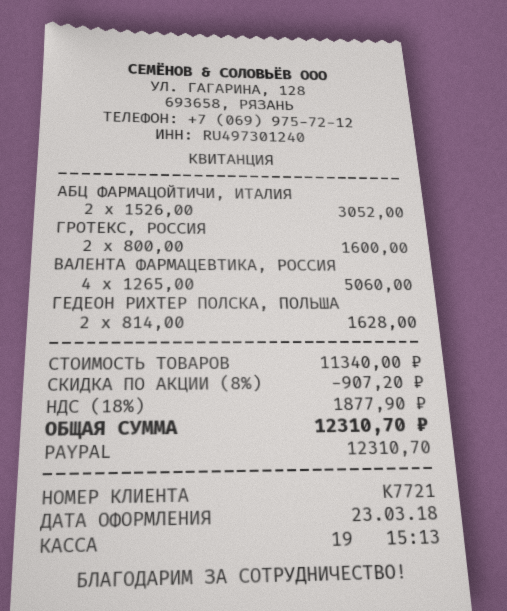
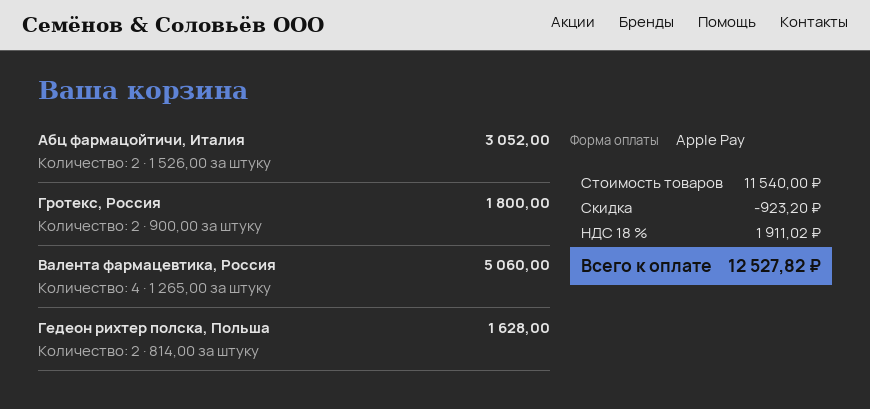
payment method: PayPal -> Apple Pay
ГРОТЕКС, РОССИЯ: 2 x 800.00 = 1600.00 -> 2 x 900.00 = 1800.00
subtotal: 11340.00 -> 11540.00
discount: 907.20 -> 923.20
tax: 18% = 1877.90 -> 18% = 1911.02
total: 12310.70 -> 12527.82

